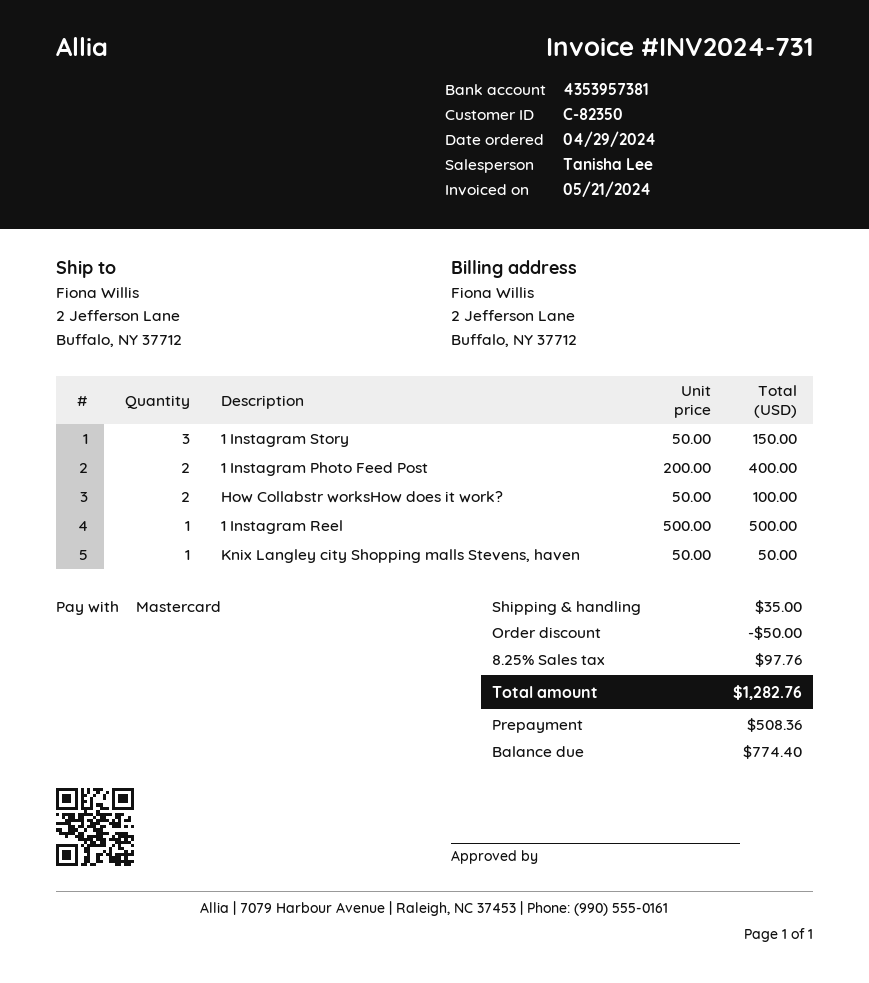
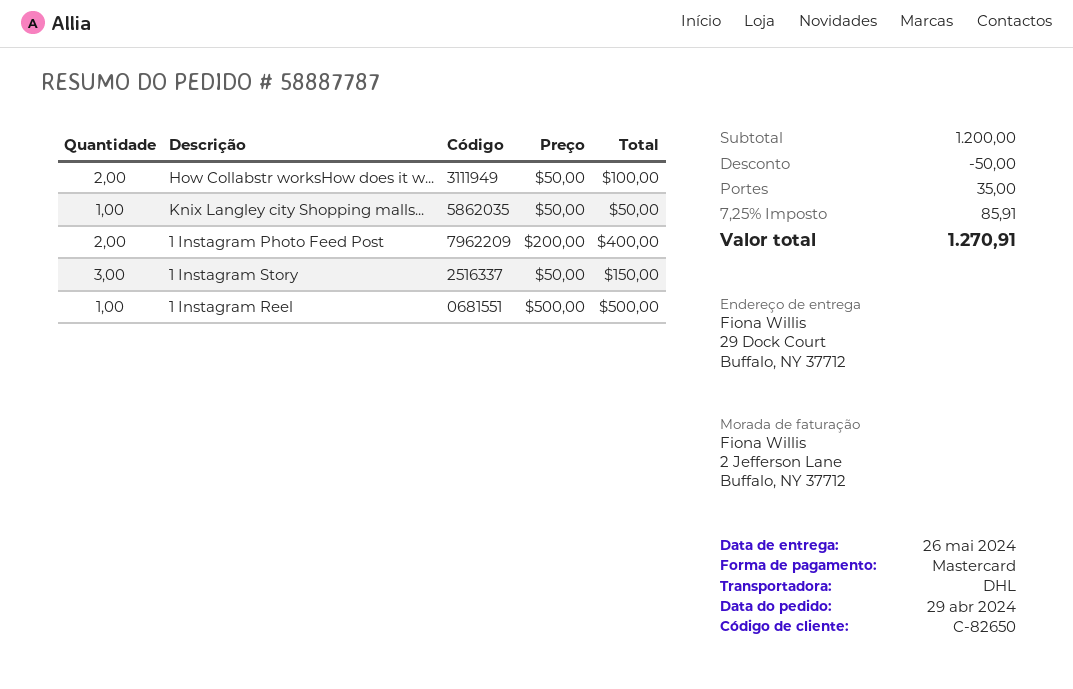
customer number: C-82350 -> C-82650
ship to: 2 Jefferson Lane, Buffalo, NY 37712 -> 29 Dock Court, Buffalo, NY 37712
tax: 8.25% = 97.76 -> 7.25% = 85.91
total: 1282.76 -> 1270.91

